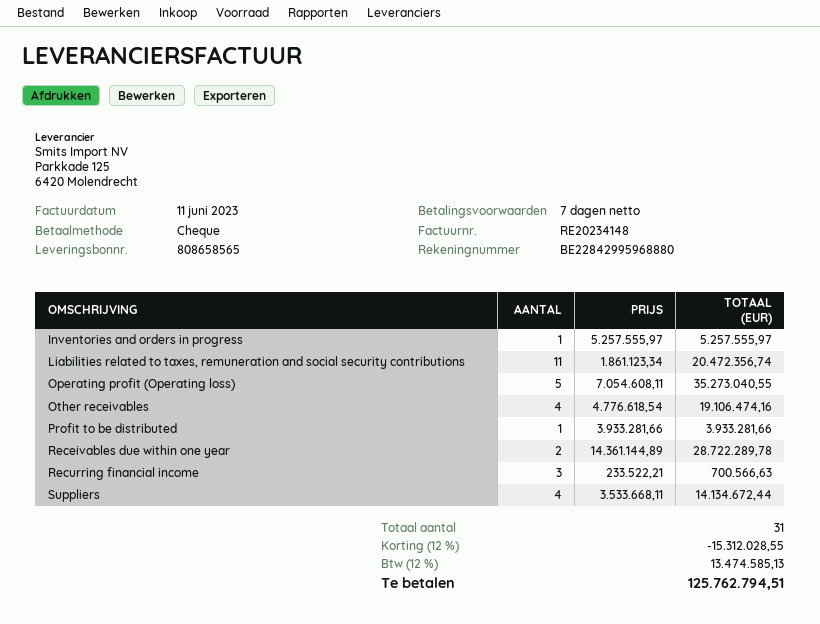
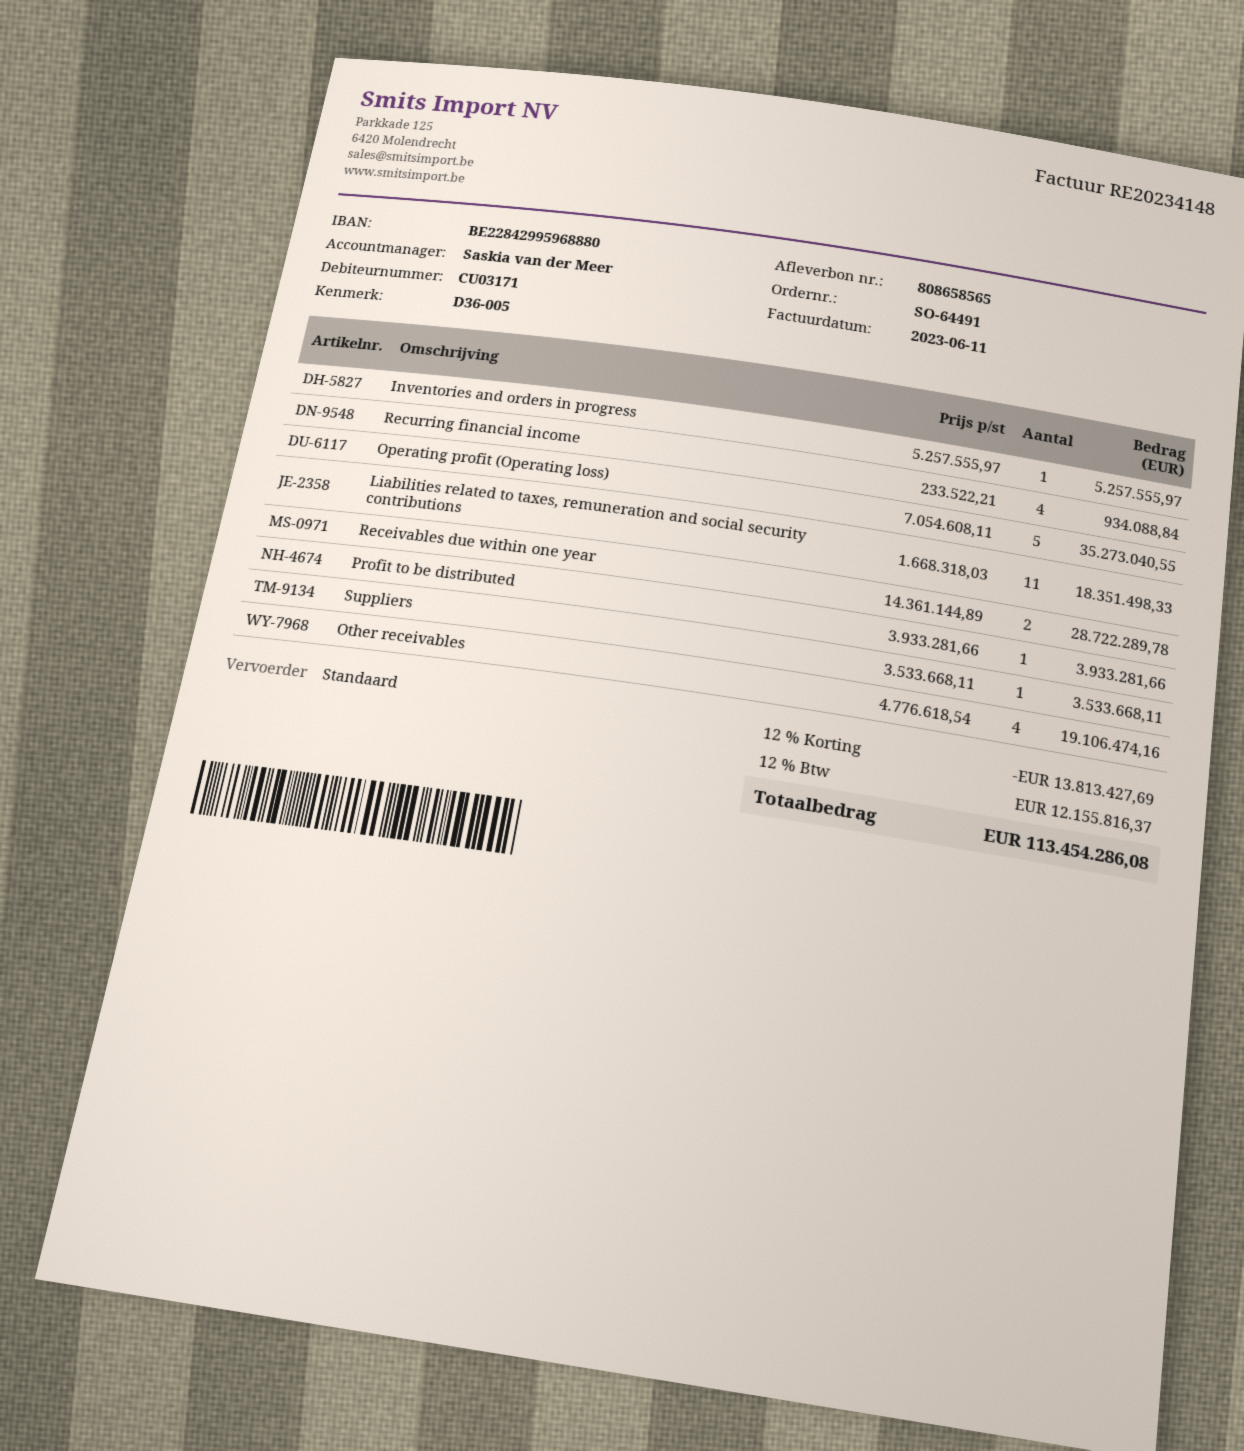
Liabilities related to taxes, remuneration and social security contributions: 11 x 1861123.34 = 20472356.74 -> 11 x 1668318.03 = 18351498.33
Recurring financial income: 3 x 233522.21 = 700566.63 -> 4 x 233522.21 = 934088.84
Suppliers: 4 x 3533668.11 = 14134672.44 -> 1 x 3533668.11 = 3533668.11
discount: 12% = 15312028.55 -> 12% = 13813427.69
tax: 12% = 13474585.13 -> 12% = 12155816.37
total: 125762794.51 -> 113454286.08

